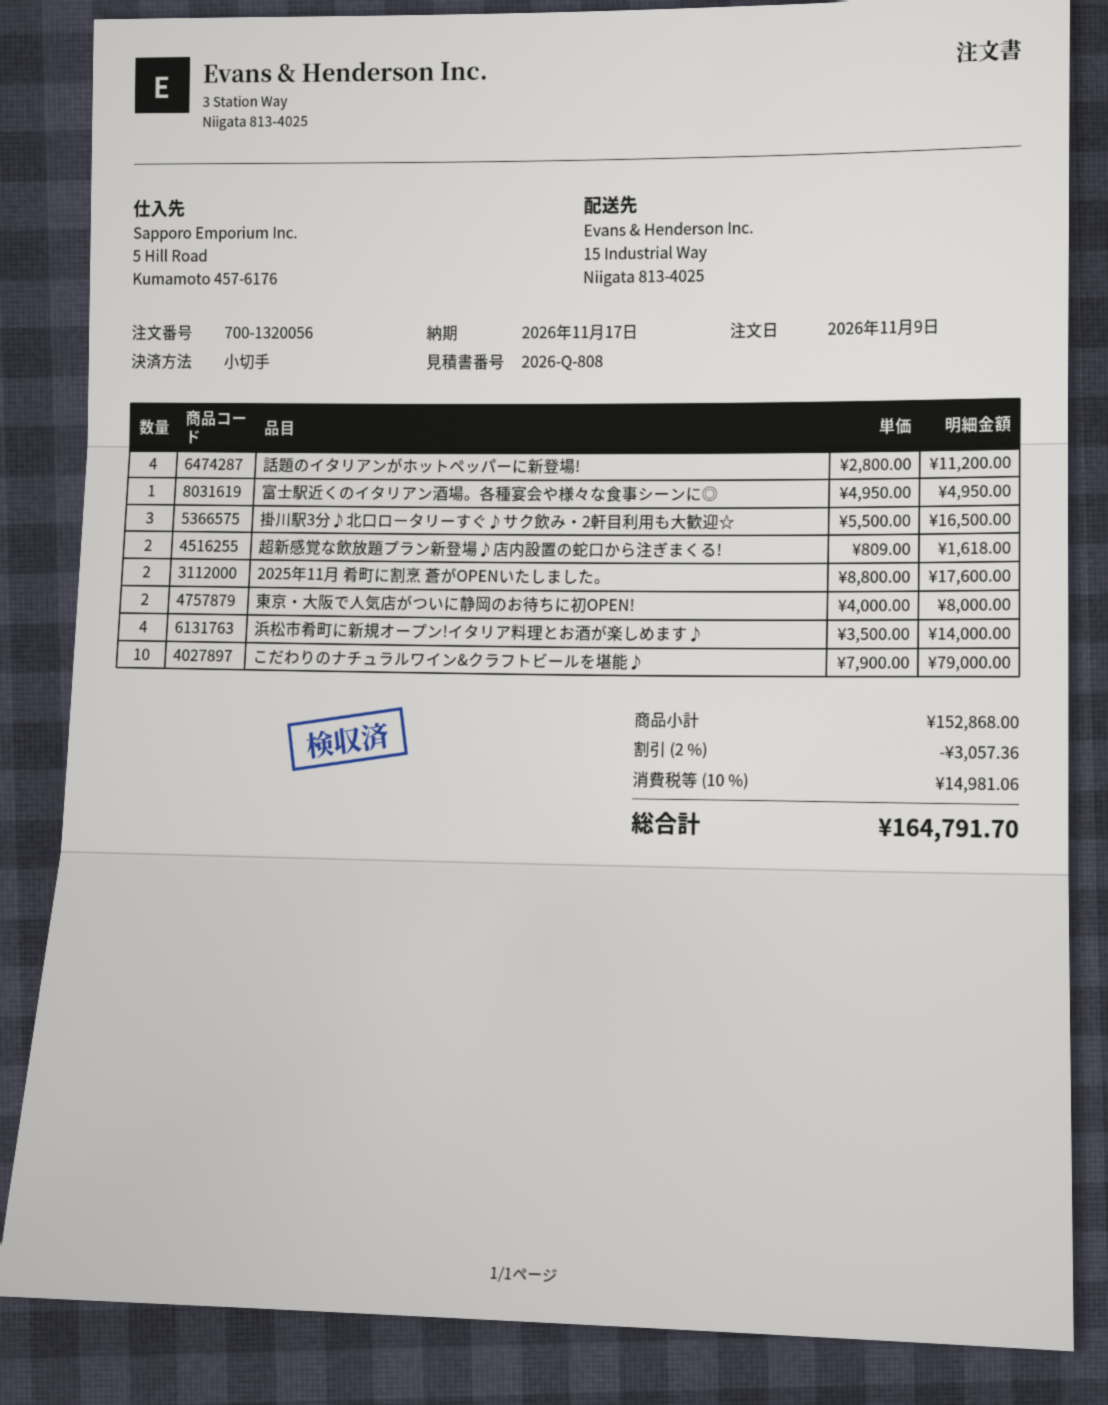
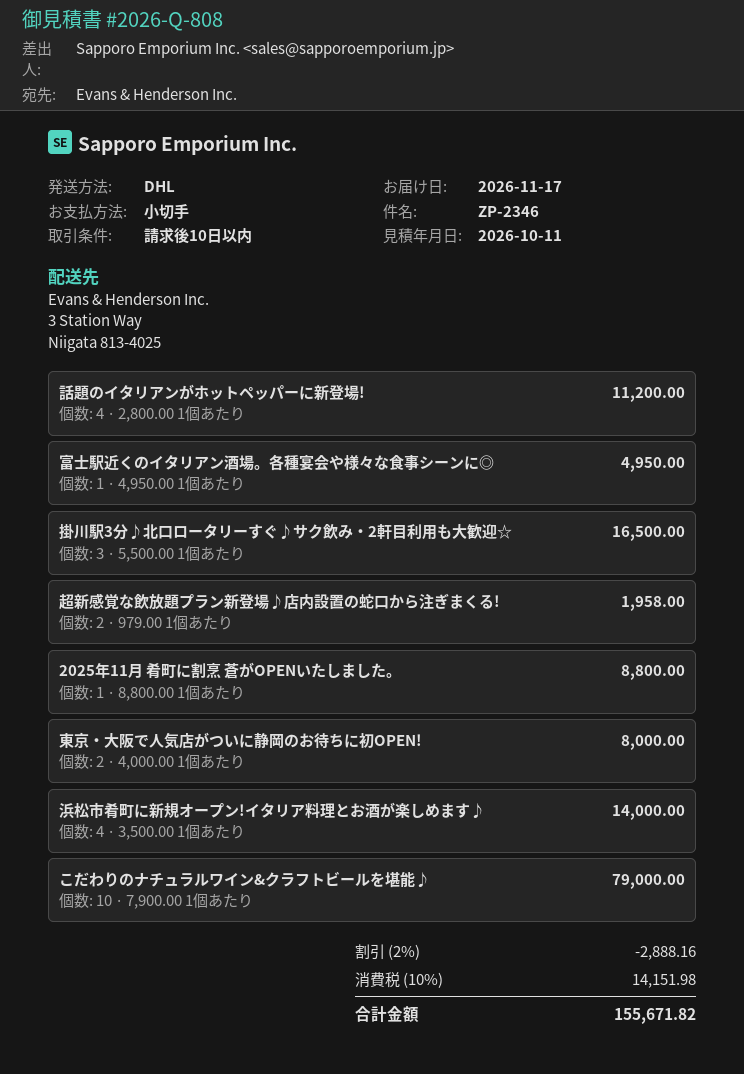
ship to: 15 Industrial Way, Niigata 813-4025 -> 3 Station Way, Niigata 813-4025
超新感覚な飲放題プラン新登場♪店内設置の蛇口から注ぎまくる!: 2 x 809.00 = 1618.00 -> 2 x 979.00 = 1958.00
2025年11月 肴町に割烹 蒼がOPENいたしました。: 2 x 8800.00 = 17600.00 -> 1 x 8800.00 = 8800.00
discount: 2% = 3057.36 -> 2% = 2888.16
tax: 10% = 14981.06 -> 10% = 14151.98
total: 164791.70 -> 155671.82

